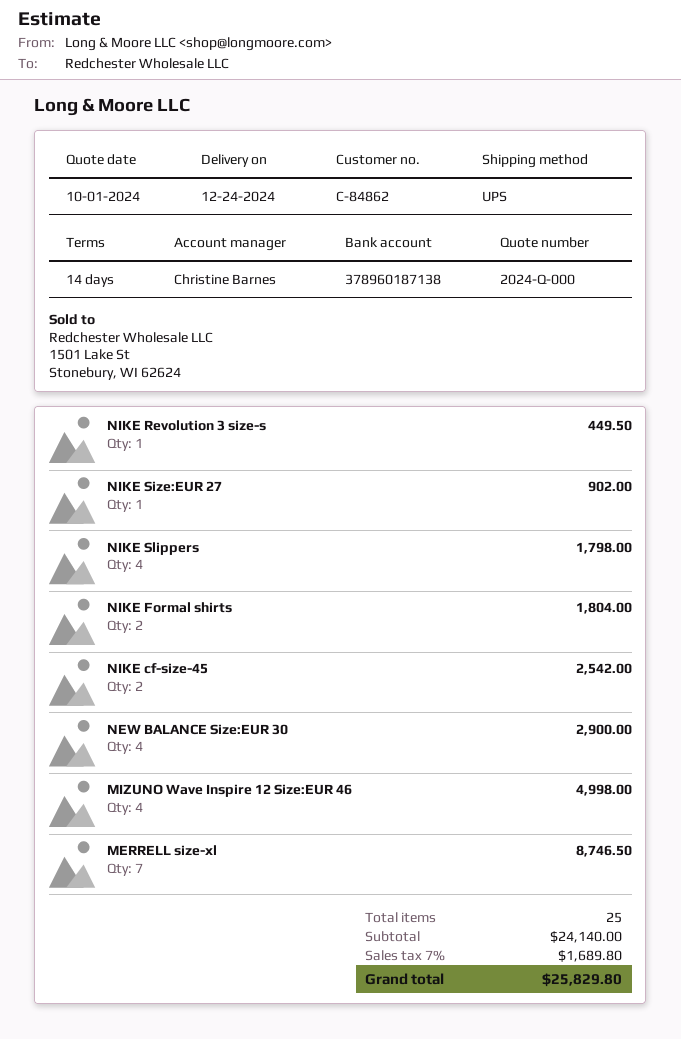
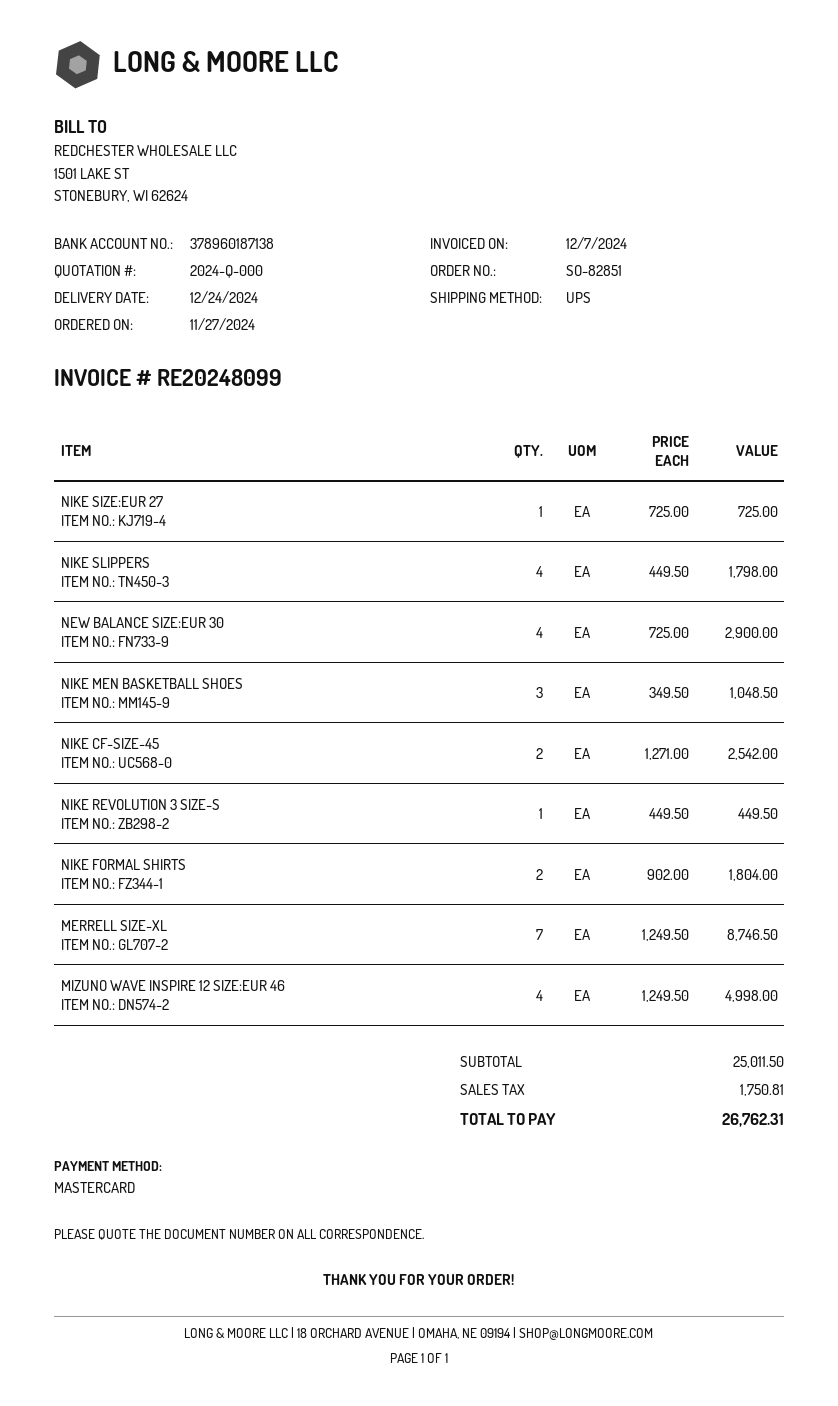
NIKE Size:EUR 27: 1 for 902.00 -> 1 for 725.00
NIKE MEN BASKETBALL SHOES: none -> 3 for 1048.50
subtotal: 24140.00 -> 25011.50
tax: 1689.80 -> 1750.81
total: 25829.80 -> 26762.31

